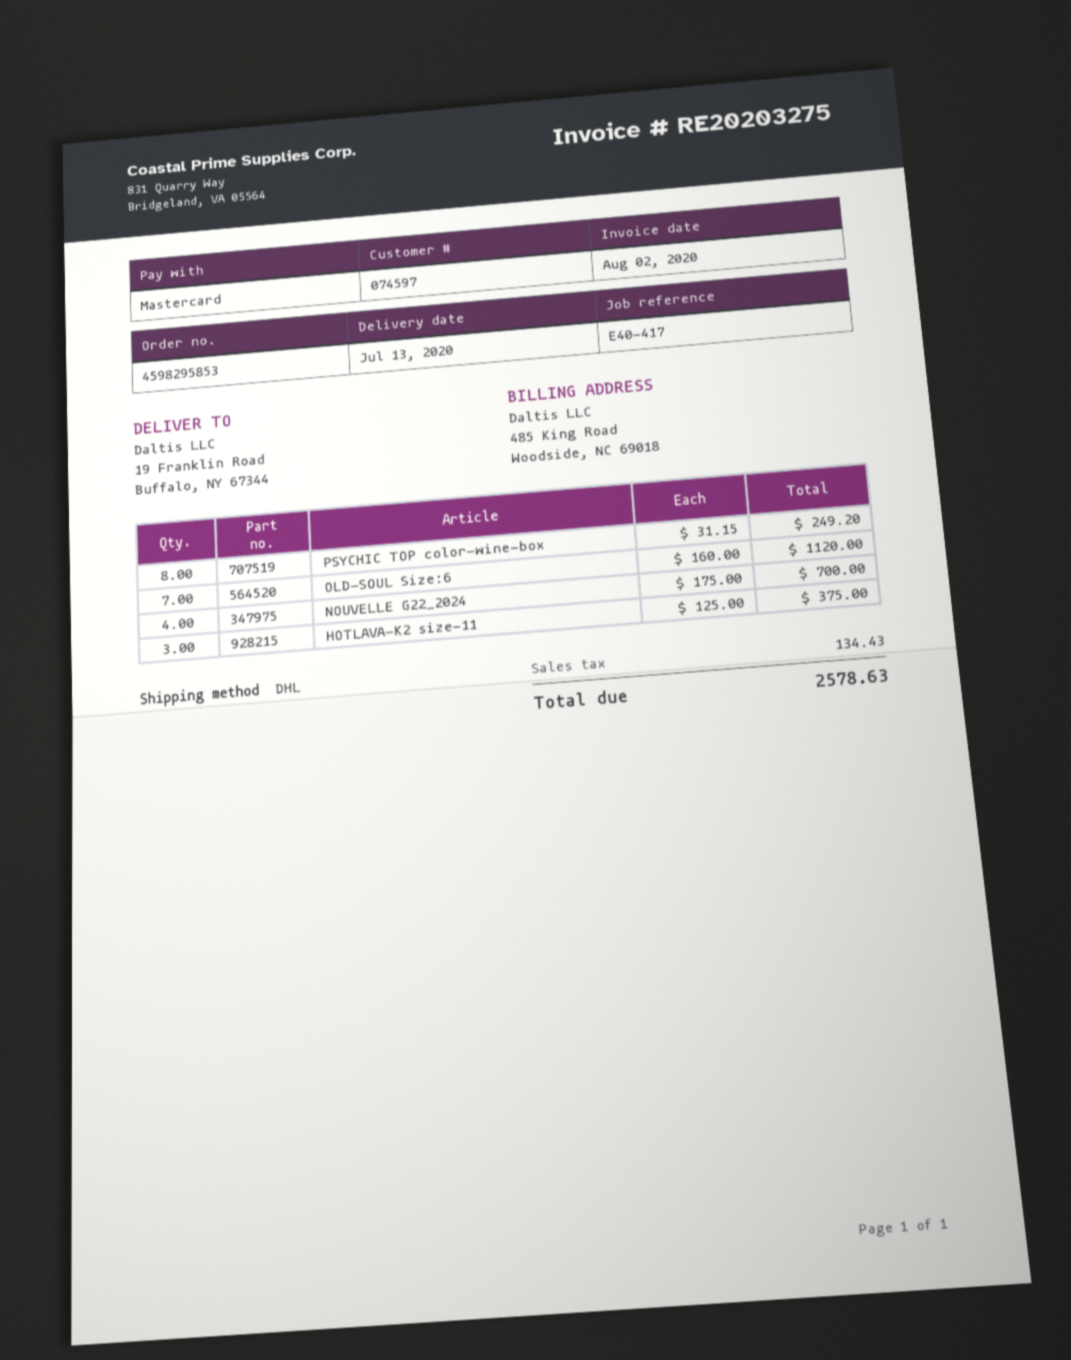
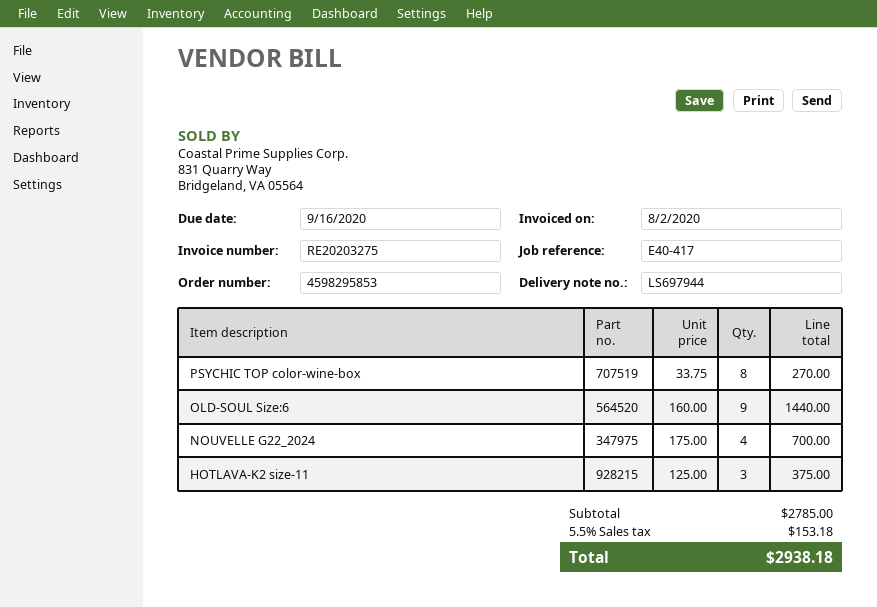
PSYCHIC TOP color-wine-box: 8 x 31.15 = 249.20 -> 8 x 33.75 = 270.00
OLD-SOUL Size:6: 7 x 160.00 = 1120.00 -> 9 x 160.00 = 1440.00
tax: 134.43 -> 153.18
total: 2578.63 -> 2938.18

